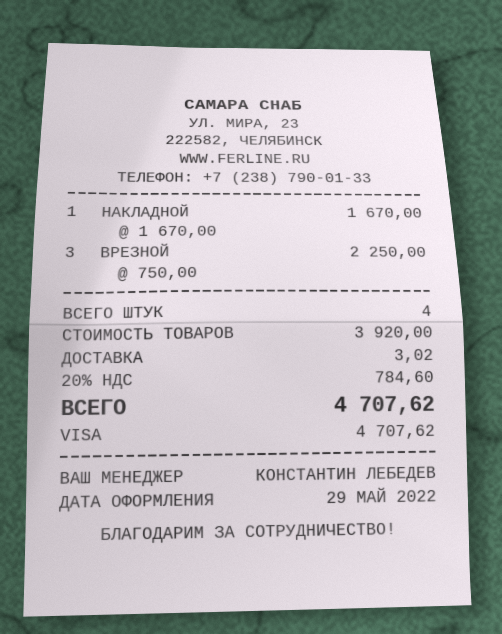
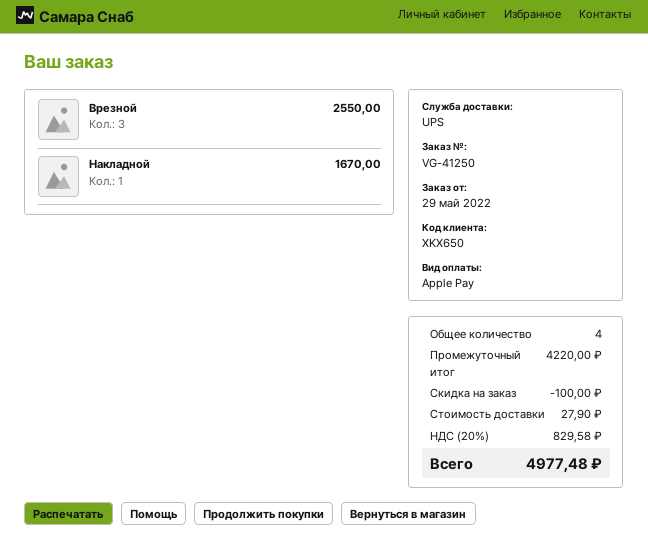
payment method: Visa -> Apple Pay
ВРЕЗНОЙ: 3 for 2250.00 -> 3 for 2550.00
subtotal: 3920.00 -> 4220.00
discount: none -> 100.00
shipping: 3.02 -> 27.90
tax: 20% = 784.60 -> 20% = 829.58
total: 4707.62 -> 4977.48

